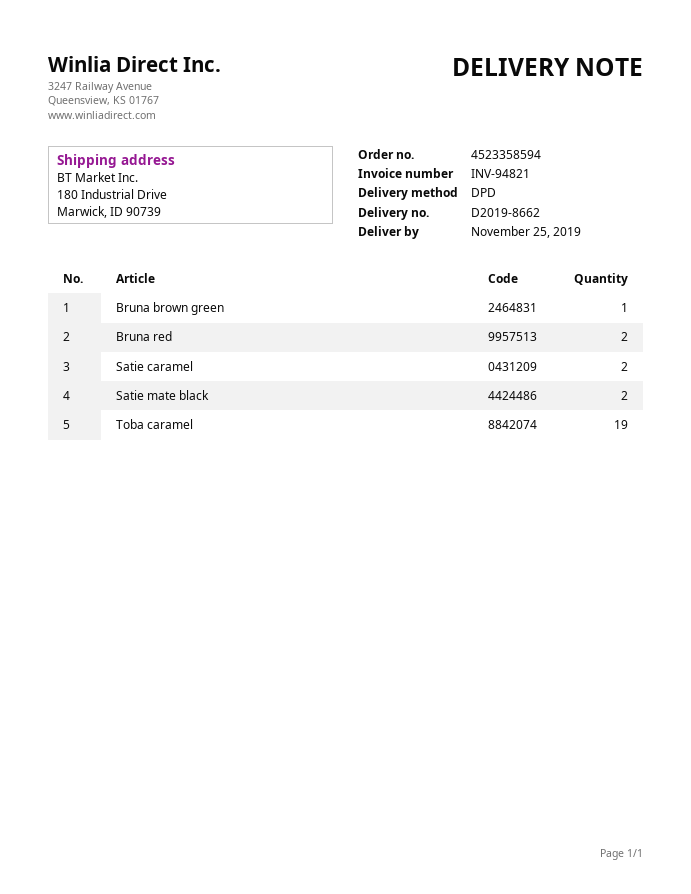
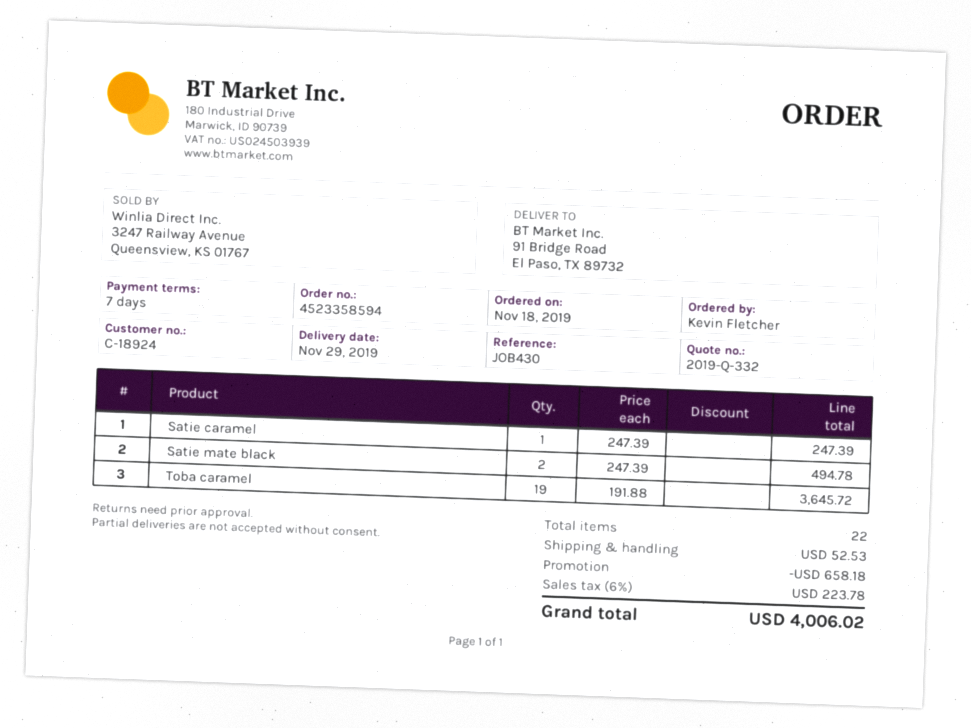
delivery date: 2019-11-25 -> 2019-11-29
ship to: 180 Industrial Drive, Marwick, ID 90739 -> 91 Bridge Road, El Paso, TX 89732
Bruna brown green: 1 -> none
Bruna red: 2 -> none
Satie caramel: 2 -> 1

